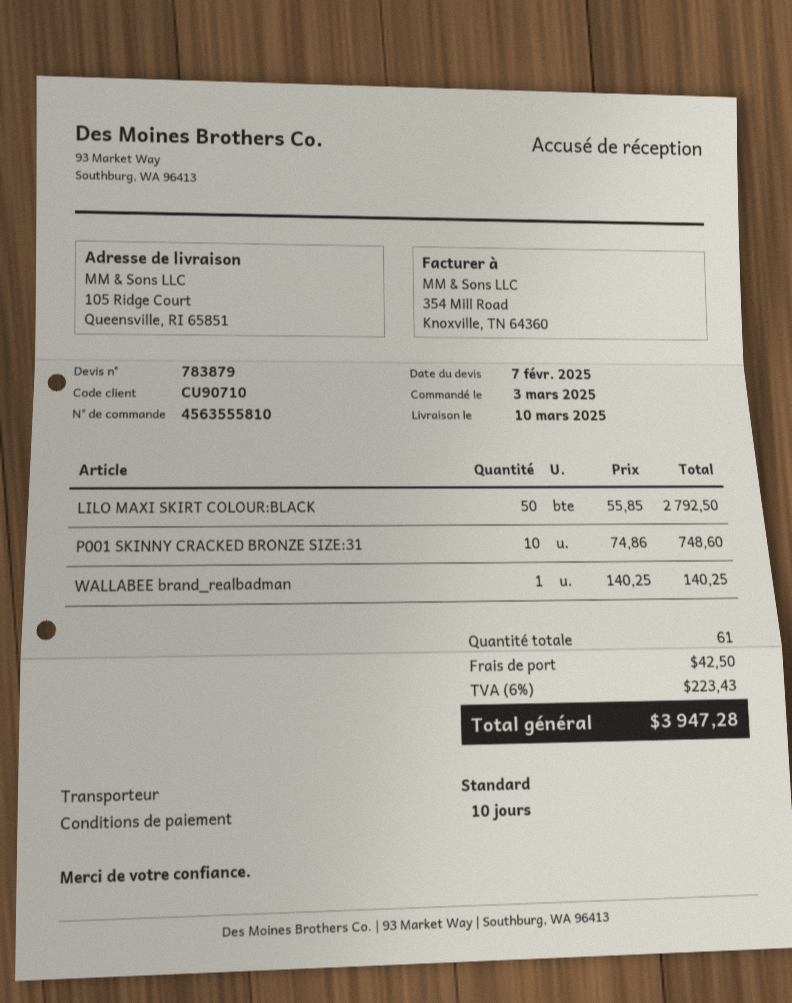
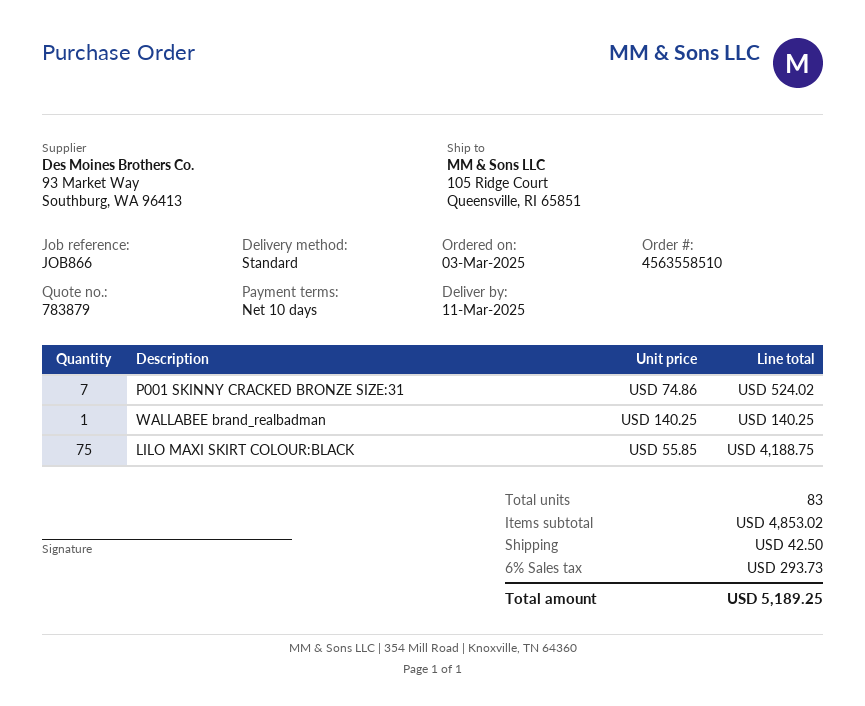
order number: 4563555810 -> 4563558510
delivery date: 2025-03-10 -> 2025-03-11
LILO MAXI SKIRT COLOUR:BLACK: 50 x 55.85 = 2792.50 -> 75 x 55.85 = 4188.75
P001 SKINNY CRACKED BRONZE SIZE:31: 10 x 74.86 = 748.60 -> 7 x 74.86 = 524.02
total quantity: 61 -> 83
tax: 6% = 223.43 -> 6% = 293.73
total: 3947.28 -> 5189.25

